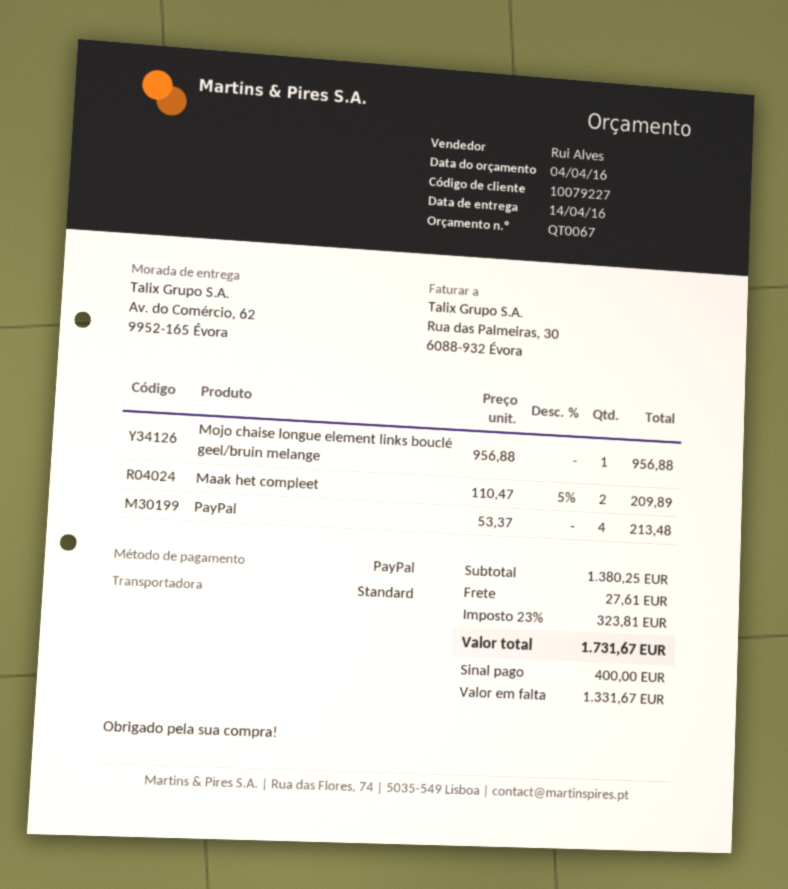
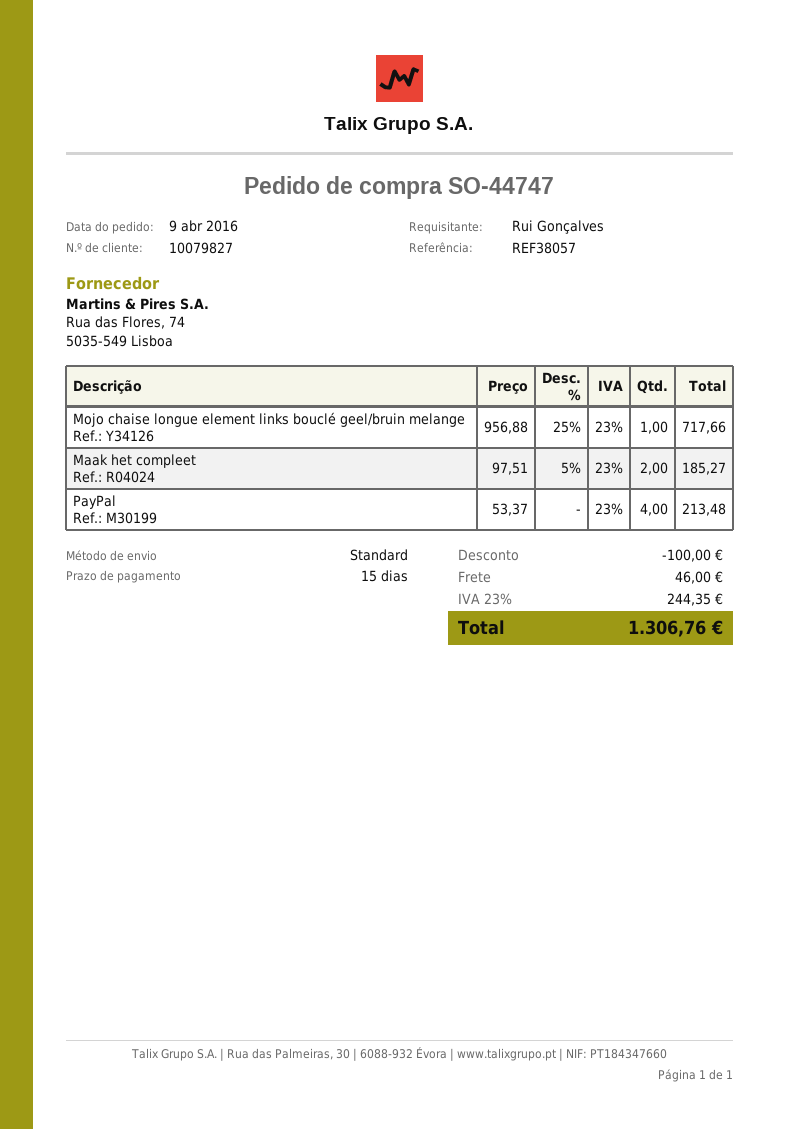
customer number: 10079227 -> 10079827
Mojo chaise longue element links bouclé geel/bruin melange: 1 x 956.88 = 956.88 -> 1 x 956.88 - 25% = 717.66
Maak het compleet: 2 x 110.47 - 5% = 209.89 -> 2 x 97.51 - 5% = 185.27
discount: none -> 100.00
shipping: 27.61 -> 46.00
tax: 23% = 323.81 -> 23% = 244.35
total: 1731.67 -> 1306.76

